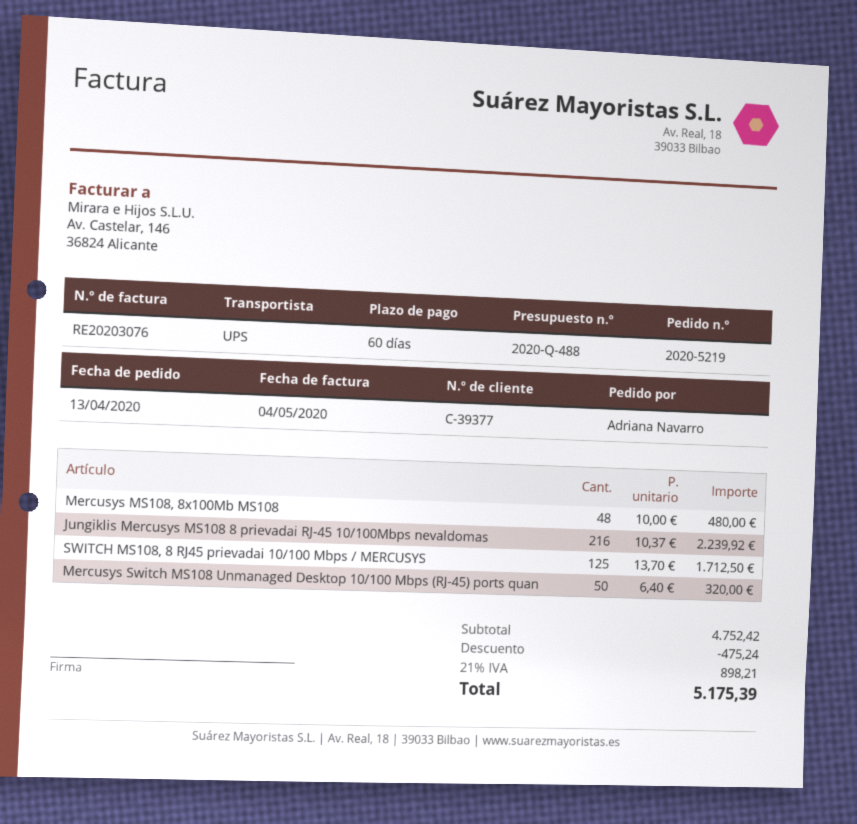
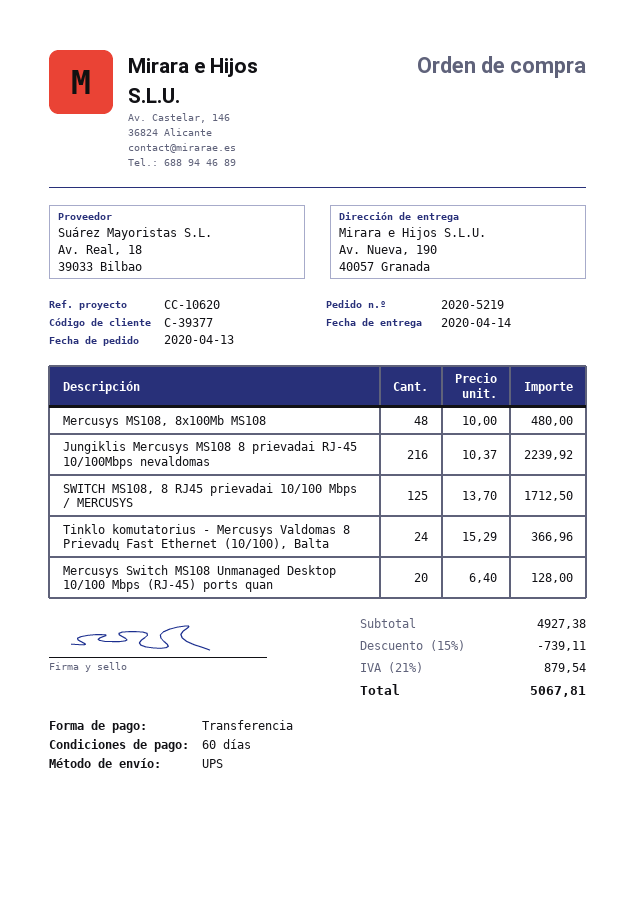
Mercusys Switch MS108 Unmanaged Desktop 10/100 Mbps (RJ-45) ports quan: 50 x 6.40 = 320.00 -> 20 x 6.40 = 128.00
Tinklo komutatorius - Mercusys Valdomas 8 Prievadų Fast Ethernet (10/100), Balta: none -> 24 x 15.29 = 366.96
subtotal: 4752.42 -> 4927.38
discount: 475.24 -> 739.11
tax: 21% = 898.21 -> 21% = 879.54
total: 5175.39 -> 5067.81

